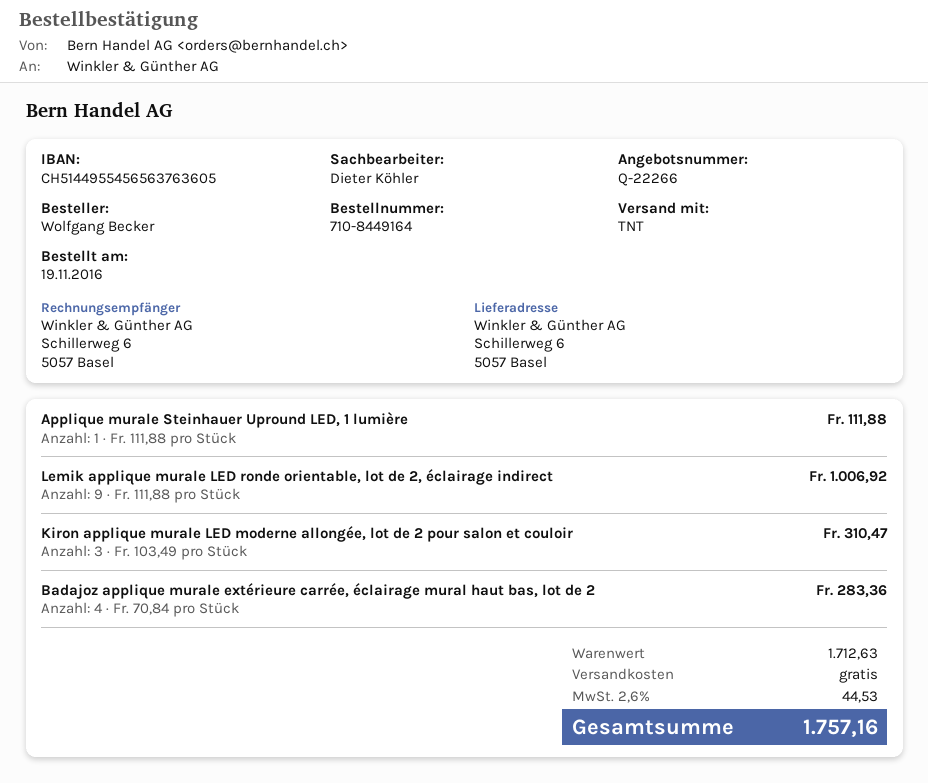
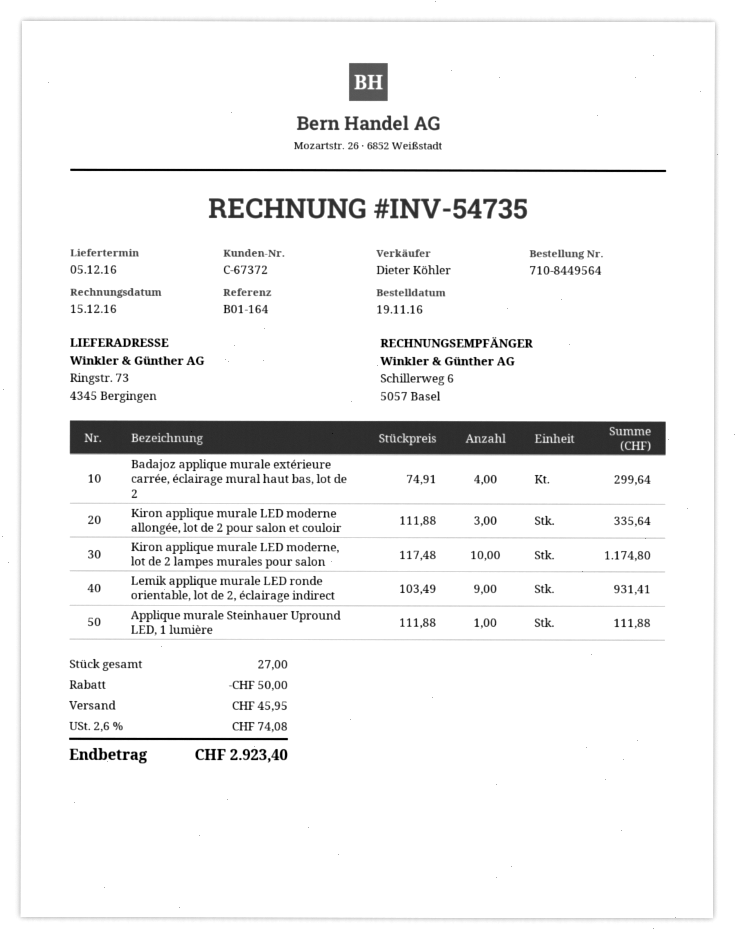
order number: 710-8449164 -> 710-8449564
ship to: Schillerweg 6, 5057 Basel -> Ringstr. 73, 4345 Bergingen
Lemik applique murale LED ronde orientable, lot de 2, éclairage indirect: 9 x 111.88 = 1006.92 -> 9 x 103.49 = 931.41
Kiron applique murale LED moderne allongée, lot de 2 pour salon et couloir: 3 x 103.49 = 310.47 -> 3 x 111.88 = 335.64
Badajoz applique murale extérieure carrée, éclairage mural haut bas, lot de 2: 4 x 70.84 = 283.36 -> 4 x 74.91 = 299.64
Kiron applique murale LED moderne, lot de 2 lampes murales pour salon: none -> 10 x 117.48 = 1174.80
discount: none -> 50.00
shipping: 0.00 -> 45.95
tax: 2.6% = 44.53 -> 2.6% = 74.08
total: 1757.16 -> 2923.40

